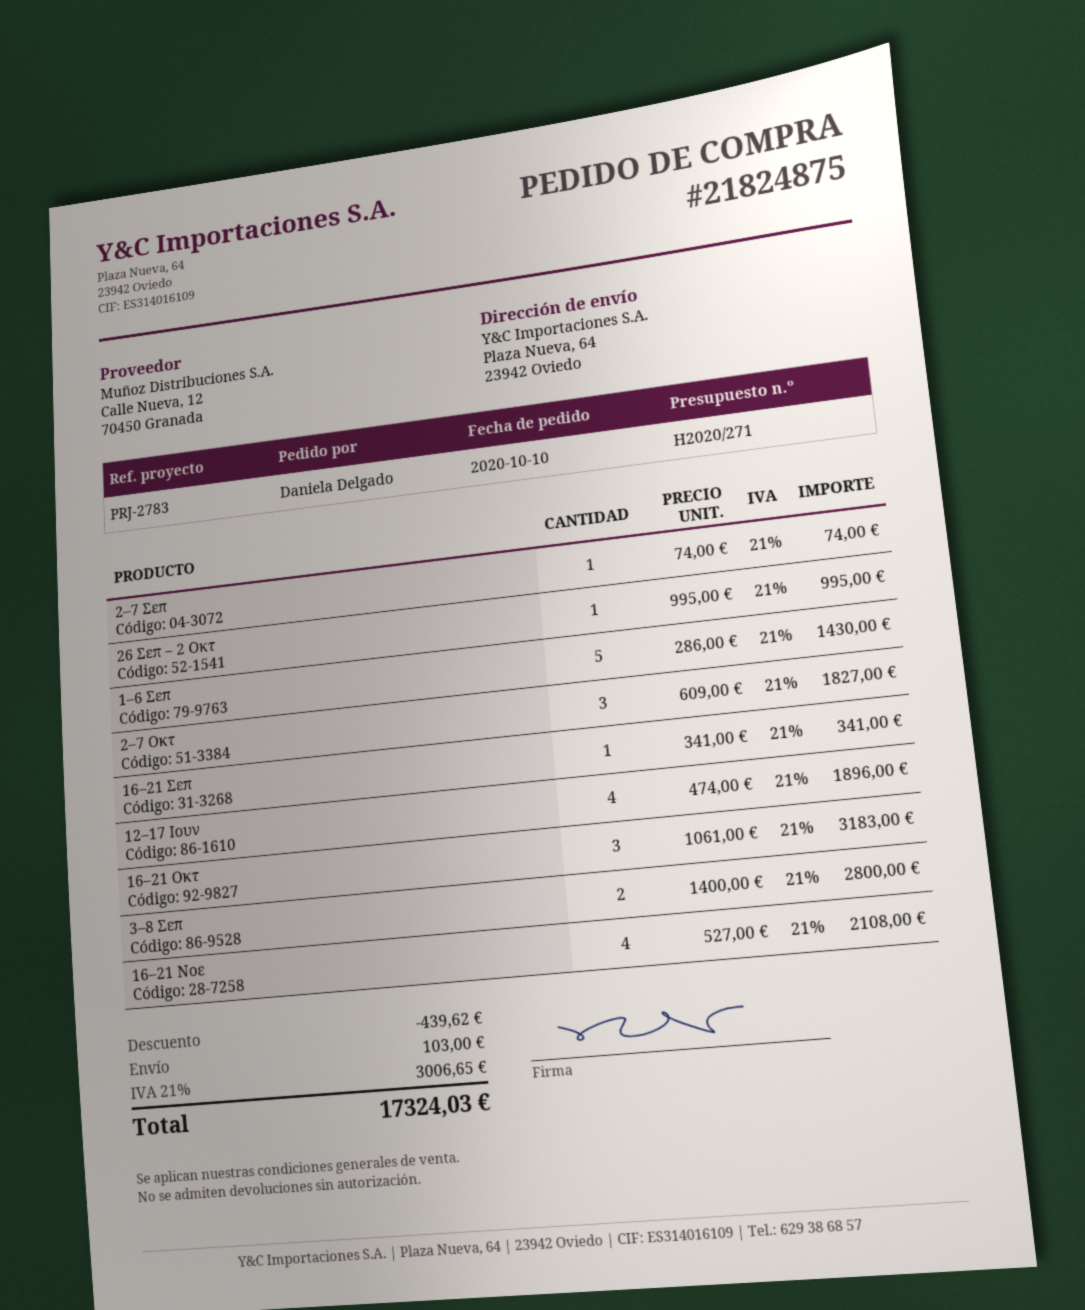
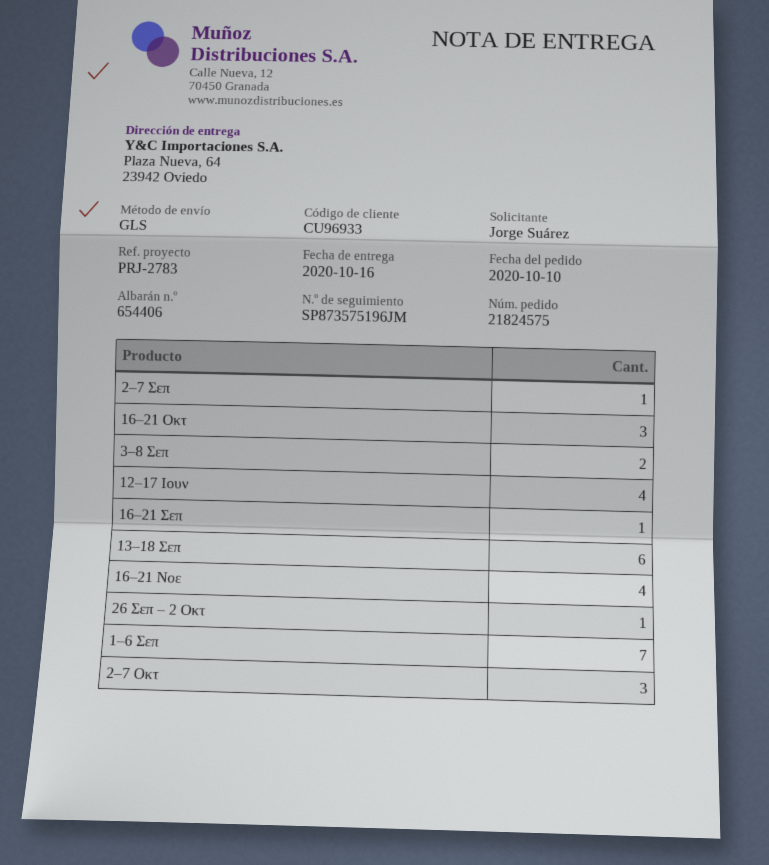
order number: 21824875 -> 21824575
ordered by: Daniela Delgado -> Jorge Suárez
1–6 Σεπ: 5 -> 7
13–18 Σεπ: none -> 6

